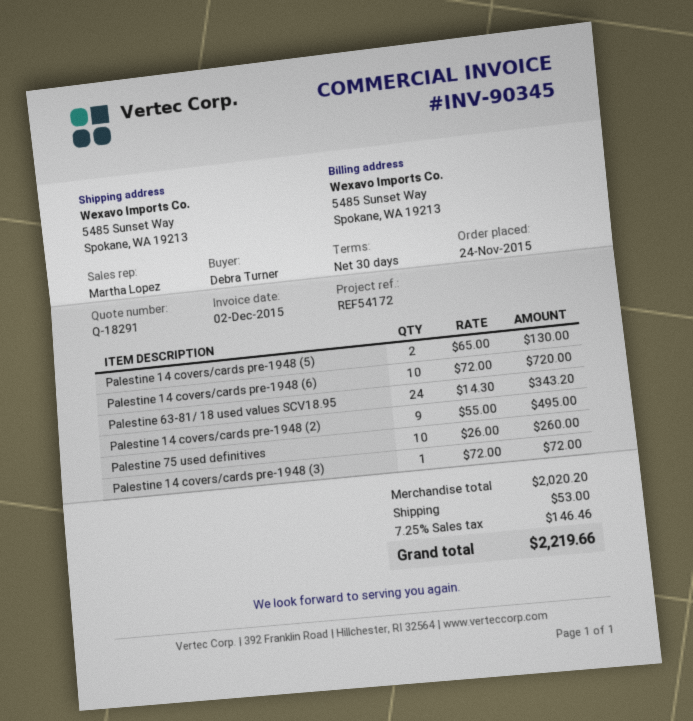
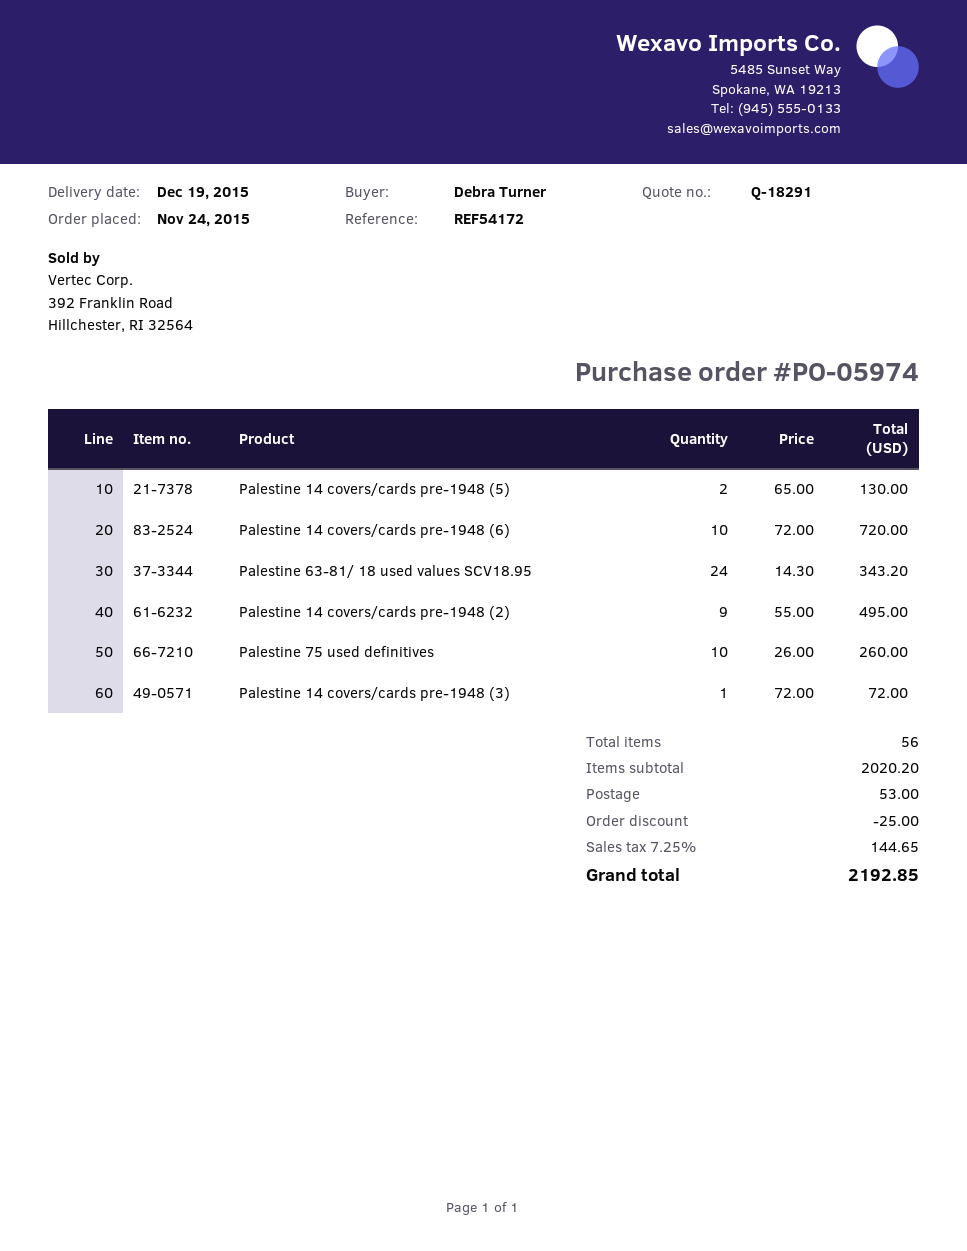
discount: none -> 25.00
tax: 7.25% = 146.46 -> 7.25% = 144.65
total: 2219.66 -> 2192.85

